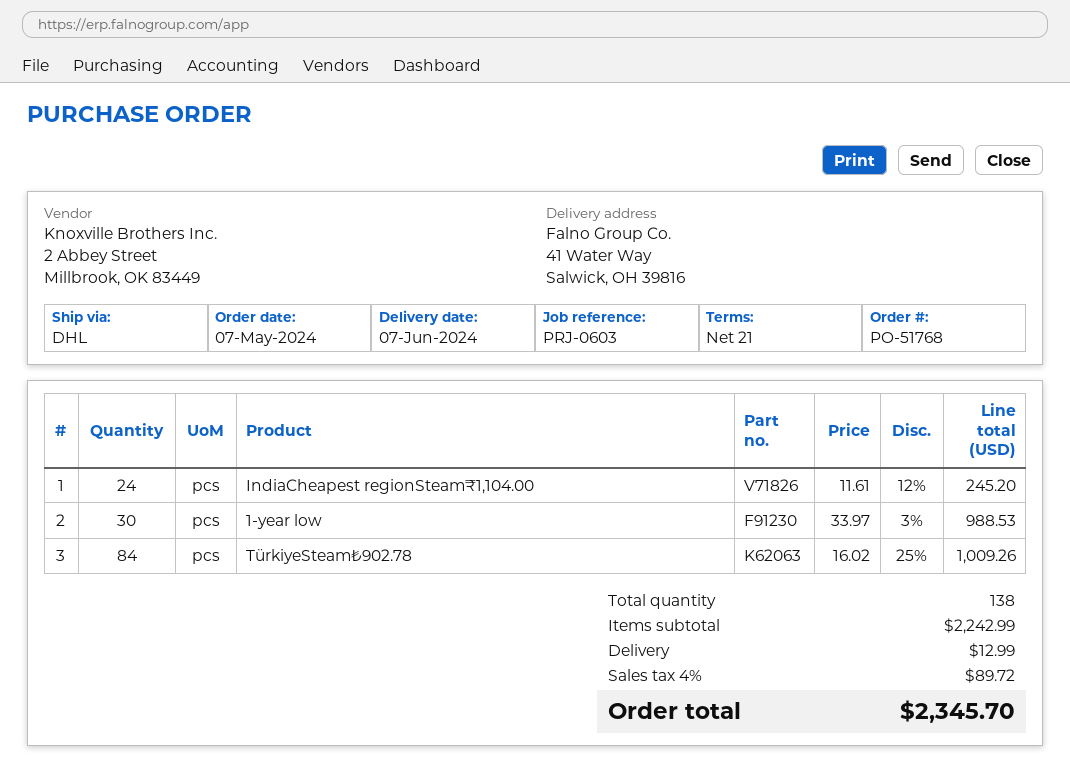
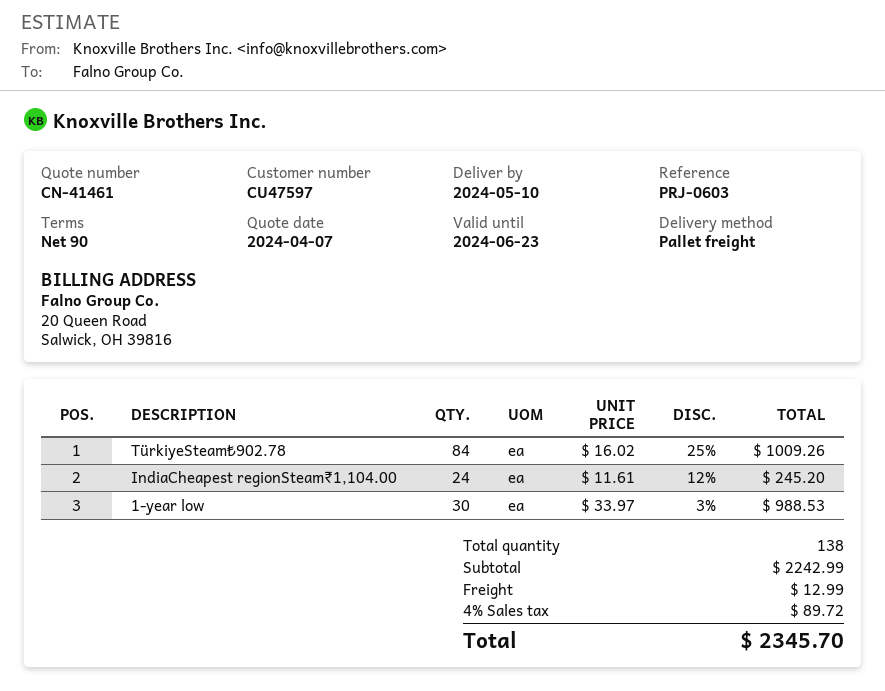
delivery date: 2024-06-07 -> 2024-05-10
payment terms: 21 days -> 90 days
shipping method: DHL -> pallet freight

